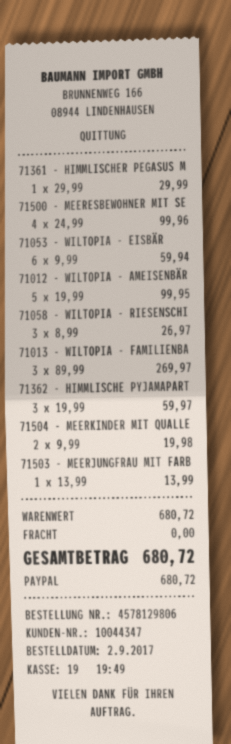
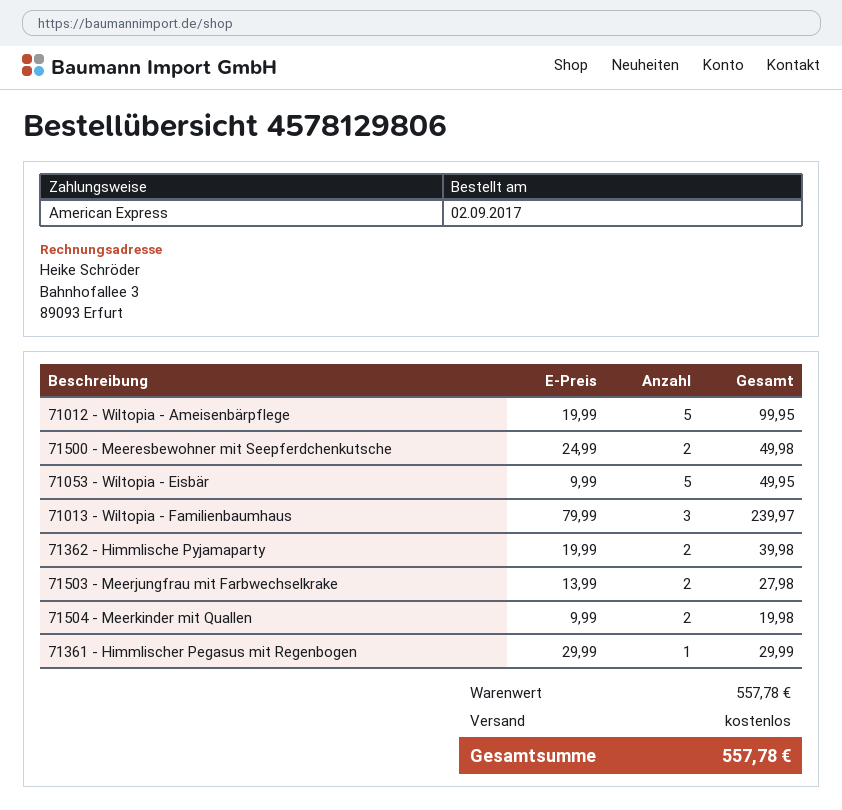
payment method: PayPal -> American Express
71500 - MEERESBEWOHNER MIT SE: 4 x 24.99 = 99.96 -> 2 x 24.99 = 49.98
71053 - WILTOPIA - EISBÄR: 6 x 9.99 = 59.94 -> 5 x 9.99 = 49.95
71058 - WILTOPIA - RIESENSCHI: 3 x 8.99 = 26.97 -> none
71013 - WILTOPIA - FAMILIENBA: 3 x 89.99 = 269.97 -> 3 x 79.99 = 239.97
71362 - HIMMLISCHE PYJAMAPART: 3 x 19.99 = 59.97 -> 2 x 19.99 = 39.98
71503 - MEERJUNGFRAU MIT FARB: 1 x 13.99 = 13.99 -> 2 x 13.99 = 27.98
subtotal: 680.72 -> 557.78
total: 680.72 -> 557.78

